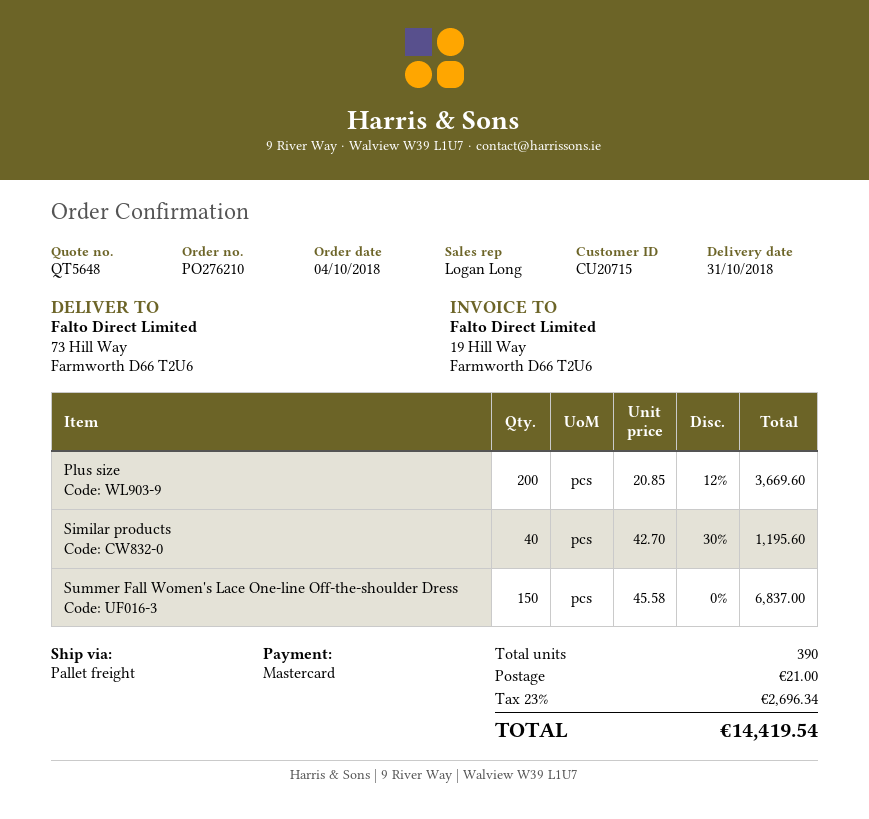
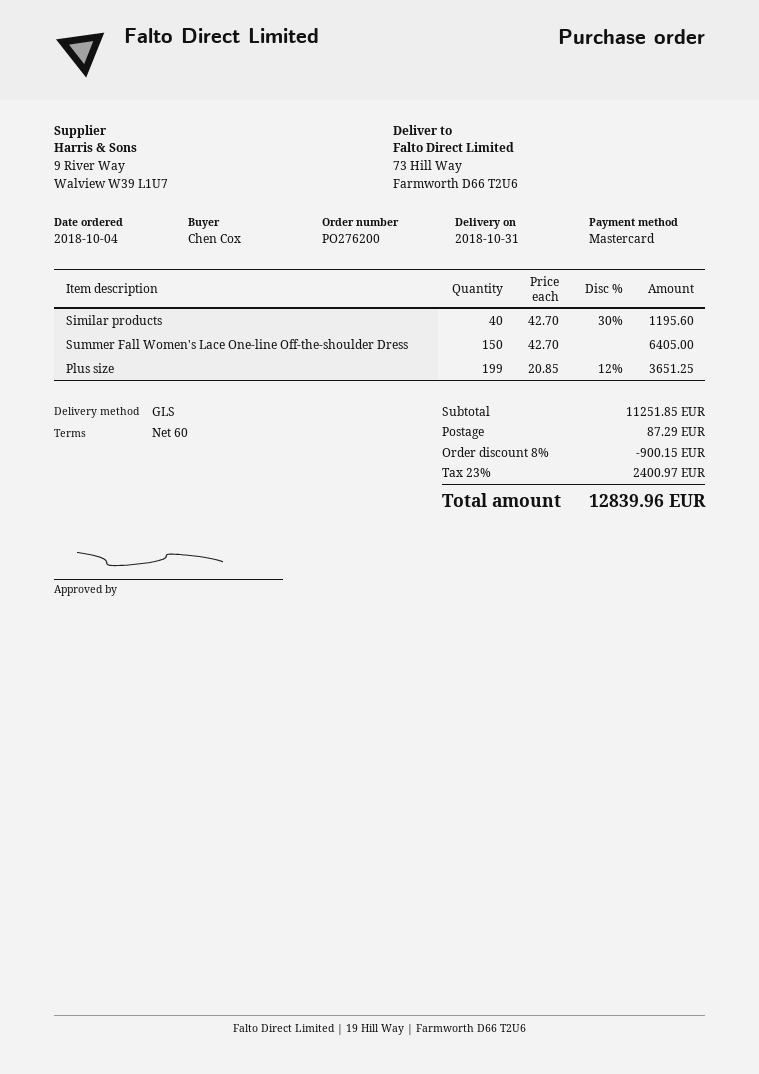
order number: PO276210 -> PO276200
shipping method: pallet freight -> GLS
Plus size: 200 x 20.85 - 12% = 3669.60 -> 199 x 20.85 - 12% = 3651.25
Summer Fall Women's Lace One-line Off-the-shoulder Dress: 150 x 45.58 = 6837.00 -> 150 x 42.70 = 6405.00
discount: none -> 8% = 900.15
shipping: 21.00 -> 87.29
tax: 23% = 2696.34 -> 23% = 2400.97
total: 14419.54 -> 12839.96

